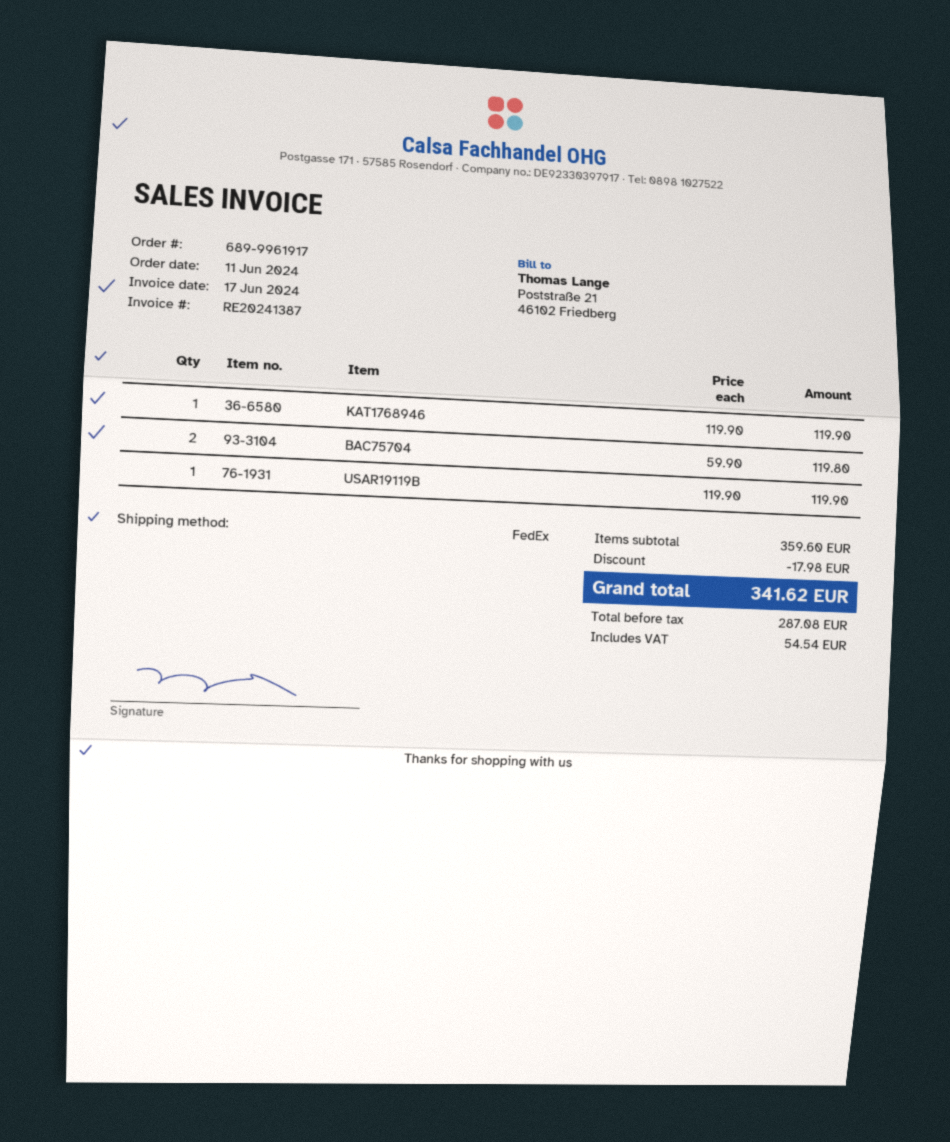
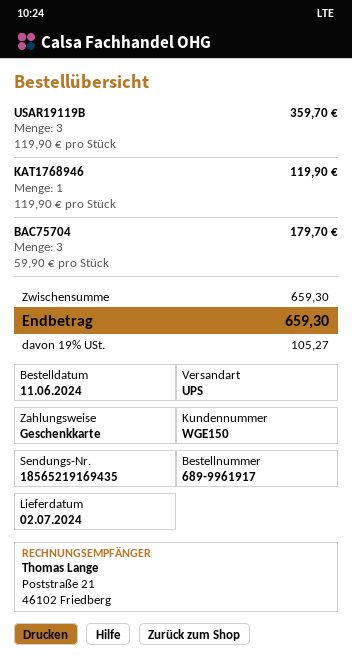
shipping method: FedEx -> UPS
BAC75704: 2 x 59.90 = 119.80 -> 3 x 59.90 = 179.70
USAR19119B: 1 x 119.90 = 119.90 -> 3 x 119.90 = 359.70
subtotal: 359.60 -> 659.30
discount: 17.98 -> none
tax: 54.54 -> 105.27
total: 341.62 -> 659.30

